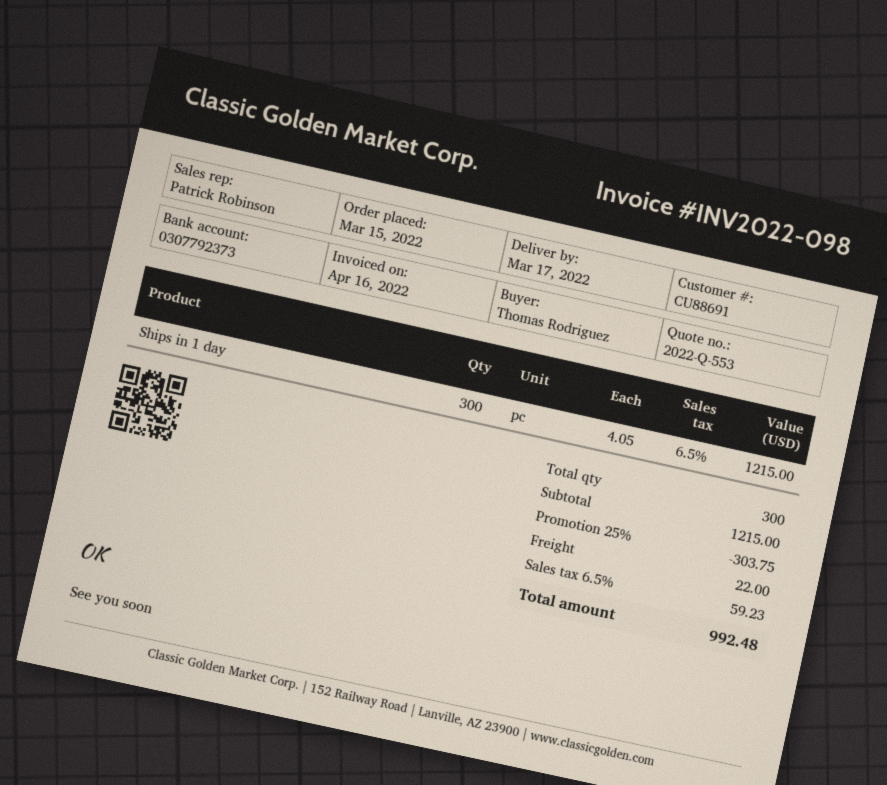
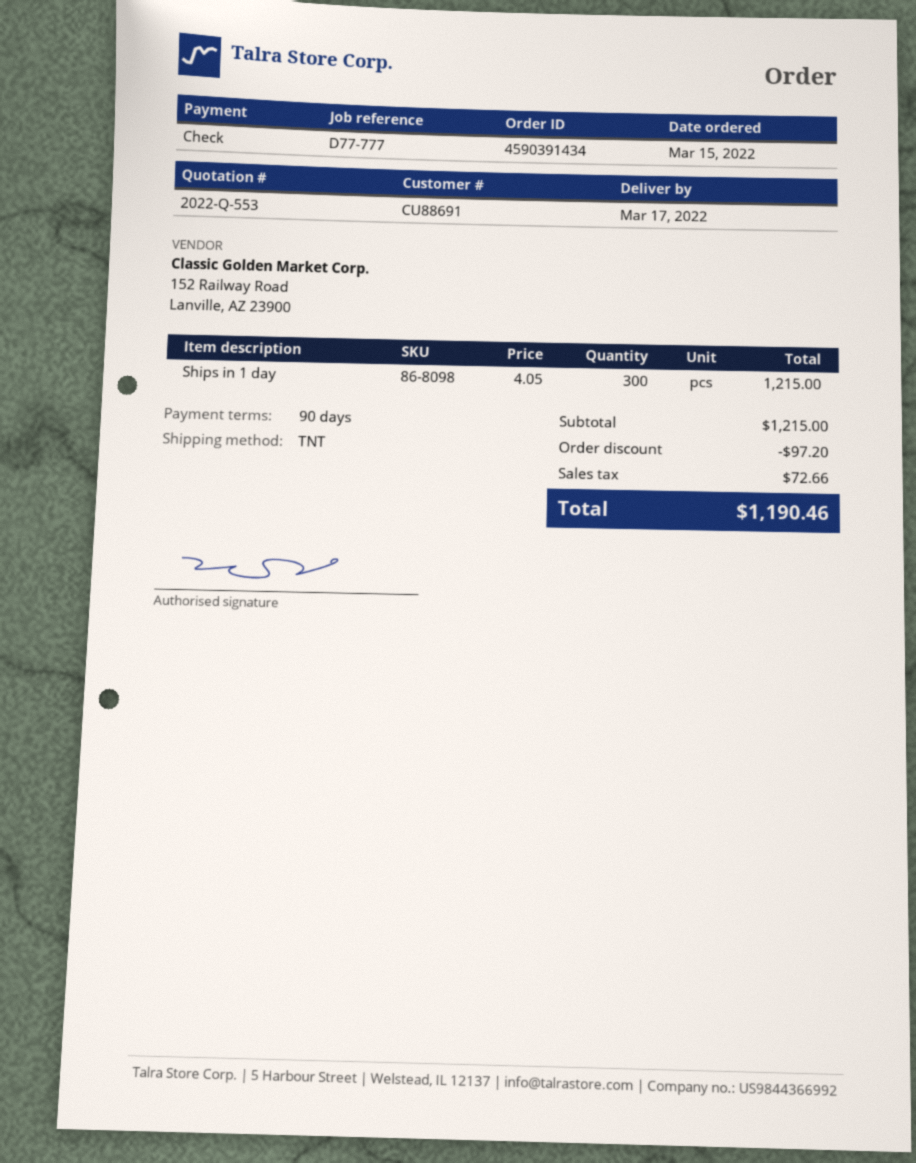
discount: 303.75 -> 97.20
shipping: 22.00 -> none
tax: 59.23 -> 72.66
total: 992.48 -> 1190.46

